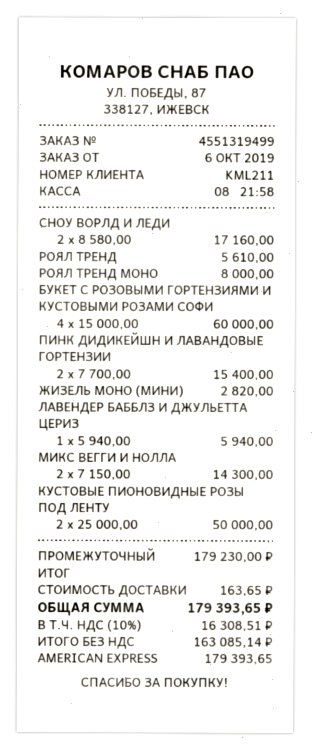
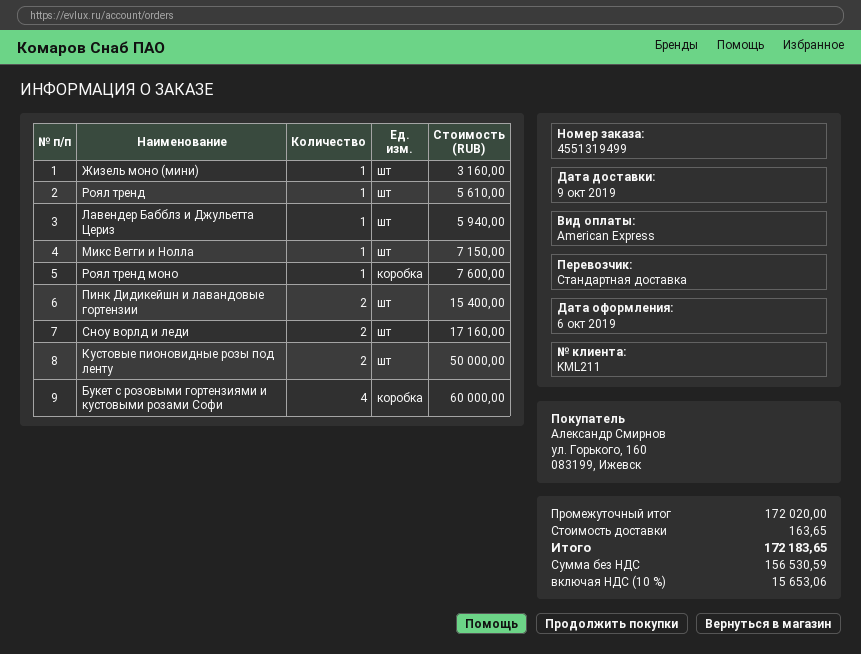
РОЯЛ ТРЕНД МОНО: 1 for 8000.00 -> 1 for 7600.00
ЖИЗЕЛЬ МОНО (МИНИ): 1 for 2820.00 -> 1 for 3160.00
МИКС ВЕГГИ И НОЛЛА: 2 for 14300.00 -> 1 for 7150.00
subtotal: 179230.00 -> 172020.00
net: 163085.14 -> 156530.59
tax: 10% = 16308.51 -> 10% = 15653.06
total: 179393.65 -> 172183.65

